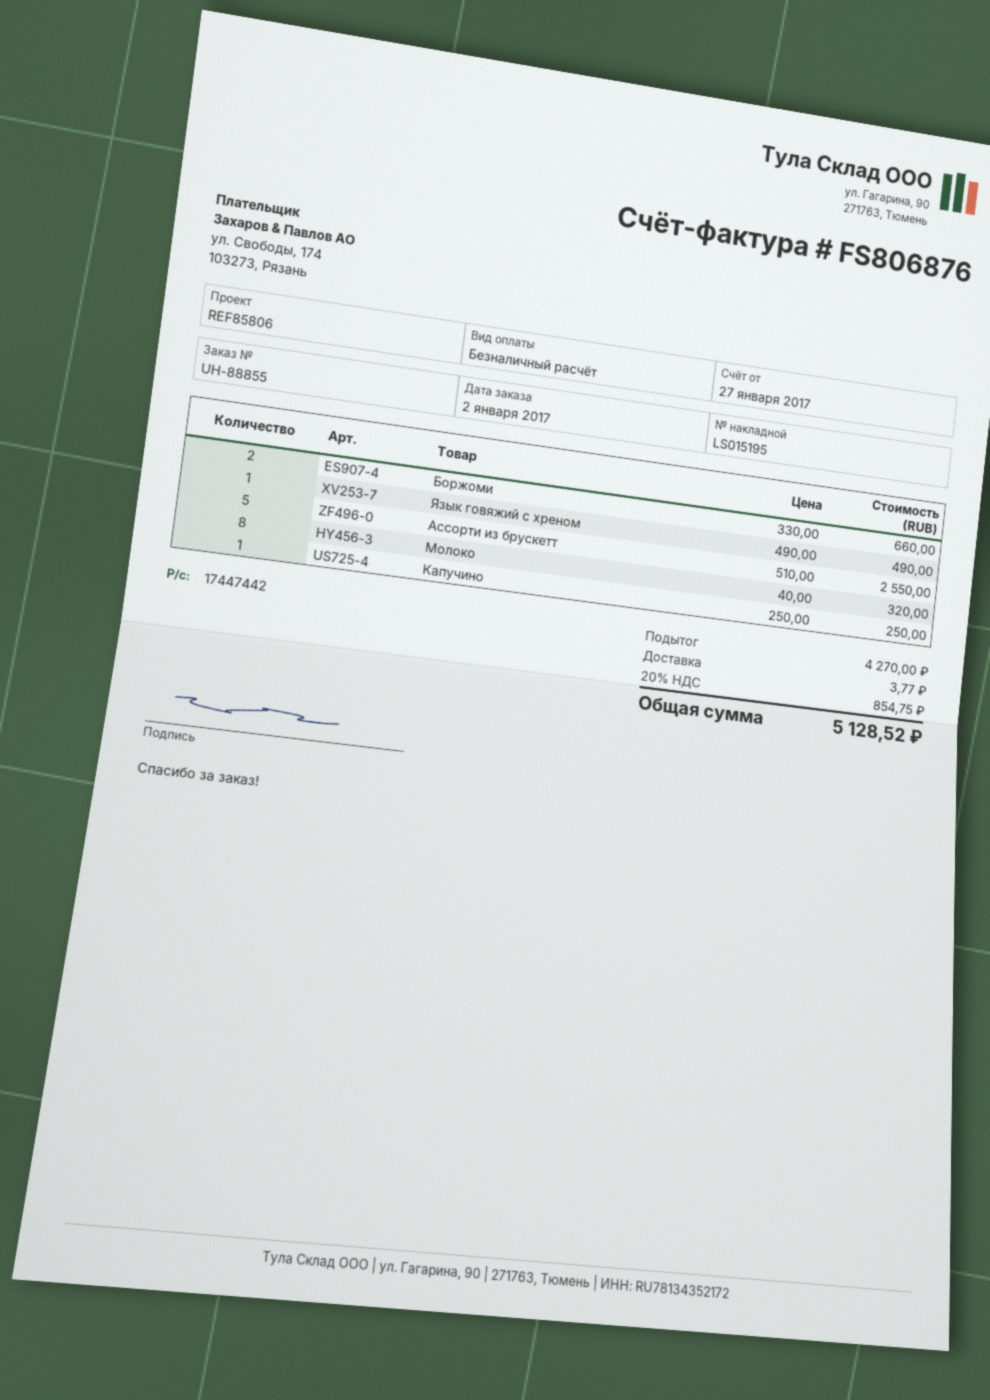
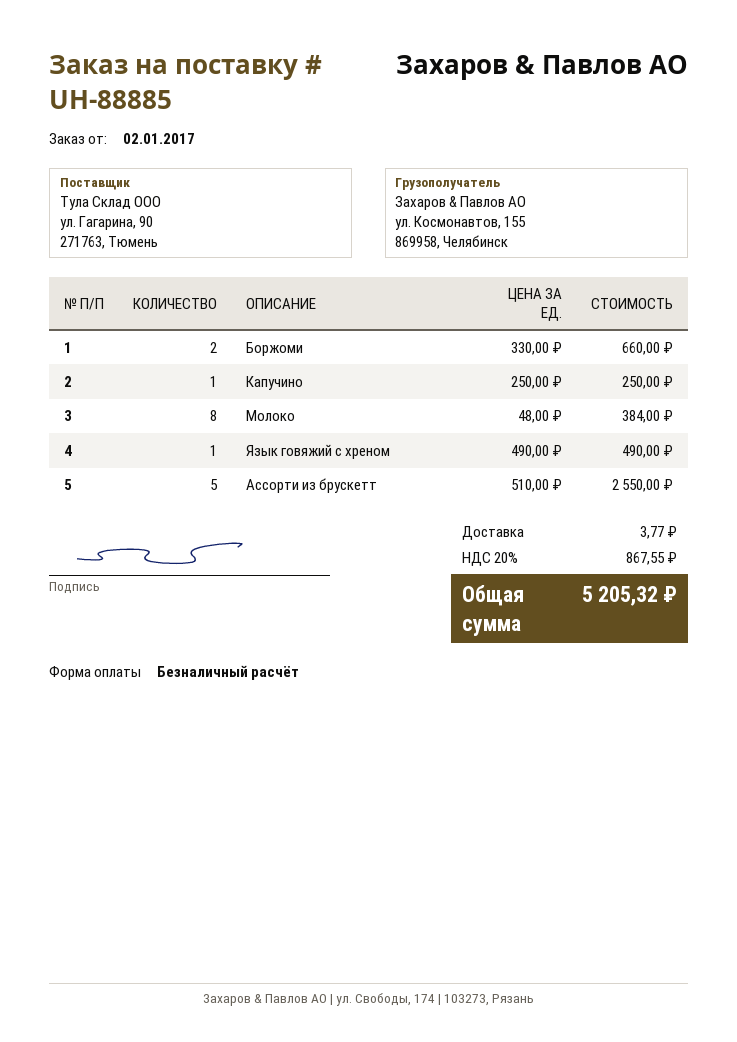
order number: UH-88855 -> UH-88885
Молоко: 8 x 40.00 = 320.00 -> 8 x 48.00 = 384.00
tax: 20% = 854.75 -> 20% = 867.55
total: 5128.52 -> 5205.32

